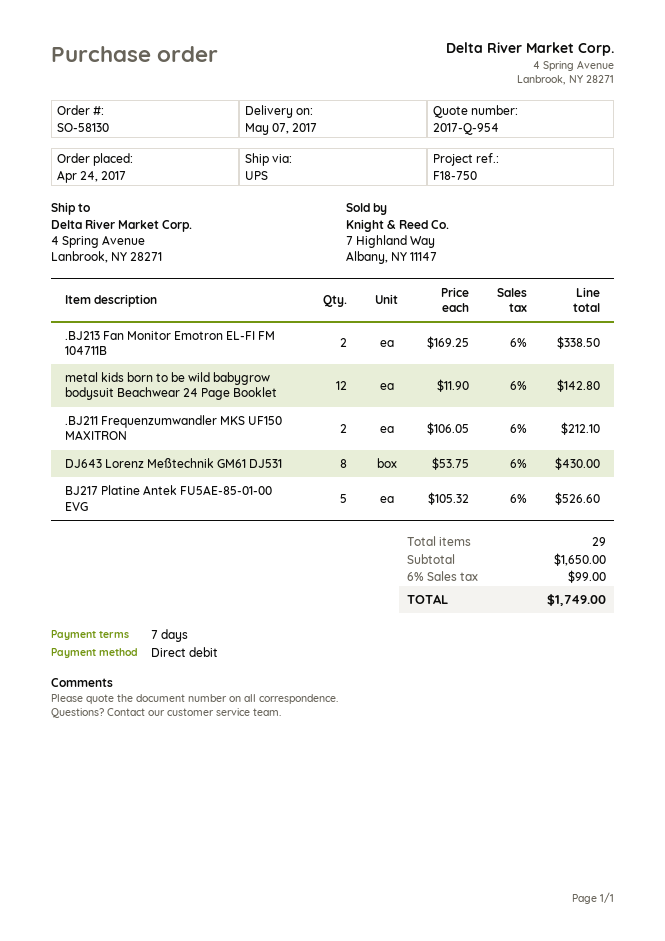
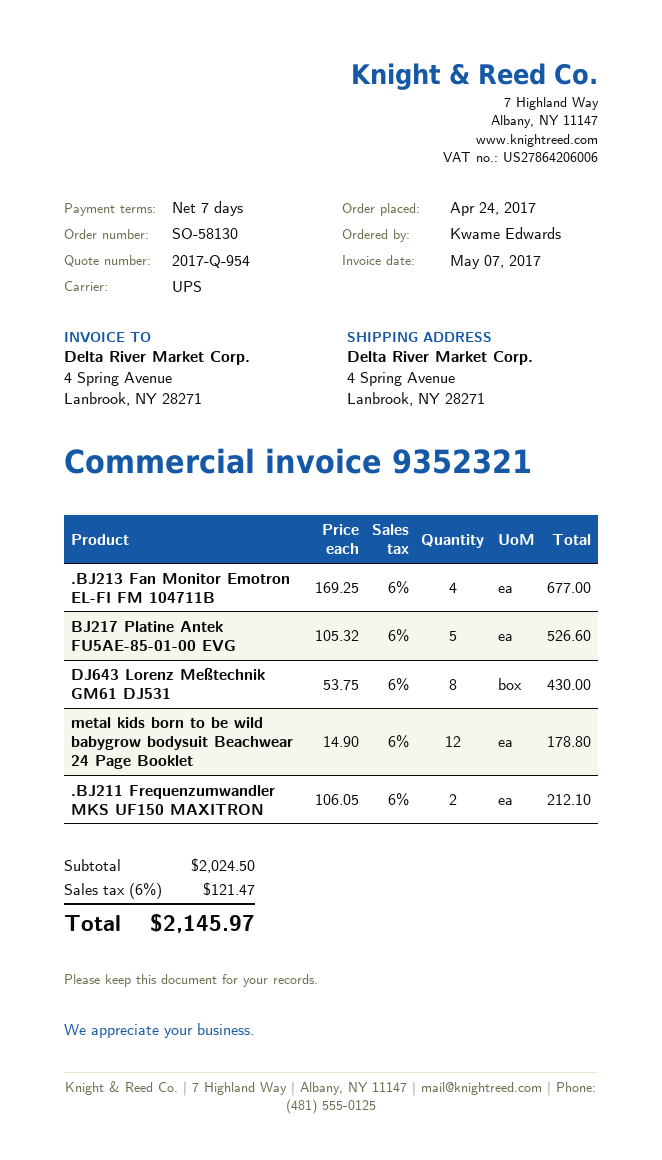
.BJ213 Fan Monitor Emotron EL-FI FM 104711B: 2 x 169.25 = 338.50 -> 4 x 169.25 = 677.00
metal kids born to be wild babygrow bodysuit Beachwear 24 Page Booklet: 12 x 11.90 = 142.80 -> 12 x 14.90 = 178.80
subtotal: 1650.00 -> 2024.50
tax: 6% = 99.00 -> 6% = 121.47
total: 1749.00 -> 2145.97

